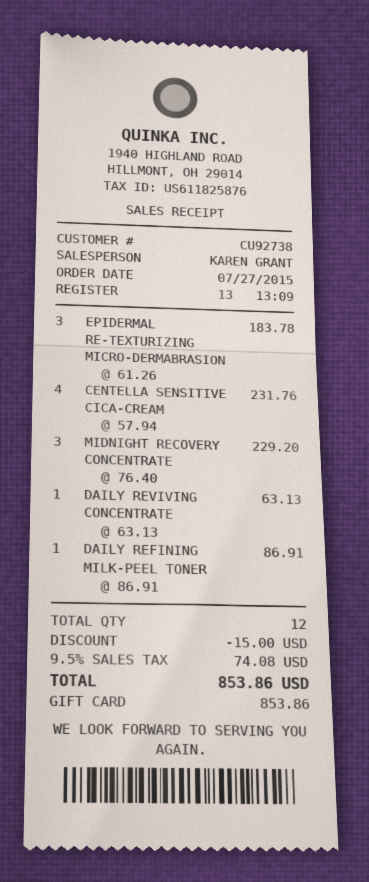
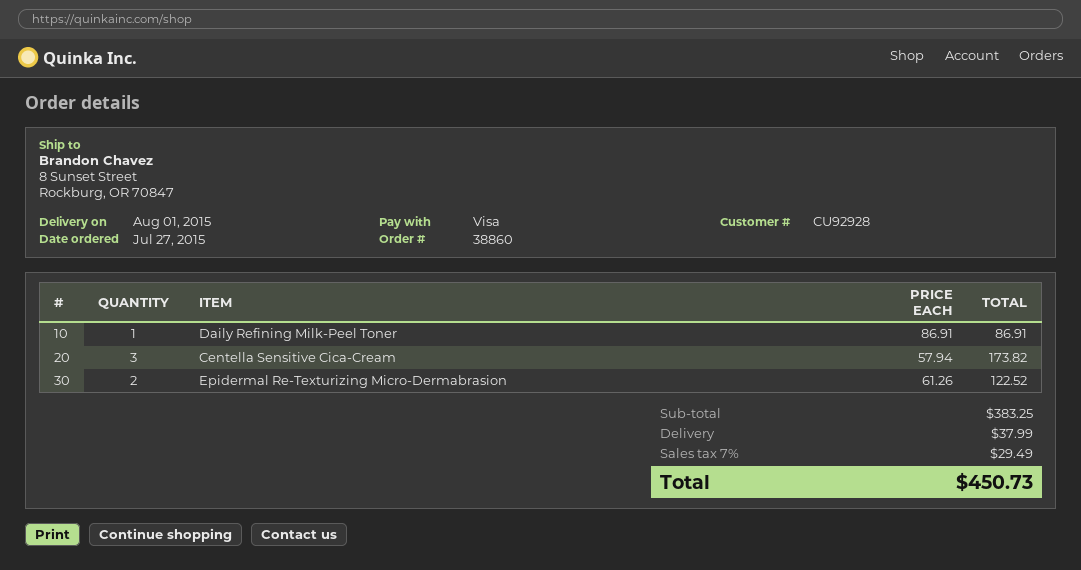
customer number: CU92738 -> CU92928
payment method: gift card -> Visa
EPIDERMAL RE-TEXTURIZING MICRO-DERMABRASION: 3 x 61.26 = 183.78 -> 2 x 61.26 = 122.52
CENTELLA SENSITIVE CICA-CREAM: 4 x 57.94 = 231.76 -> 3 x 57.94 = 173.82
MIDNIGHT RECOVERY CONCENTRATE: 3 x 76.40 = 229.20 -> none
DAILY REVIVING CONCENTRATE: 1 x 63.13 = 63.13 -> none
discount: 15.00 -> none
shipping: none -> 37.99
tax: 9.5% = 74.08 -> 7% = 29.49
total: 853.86 -> 450.73

